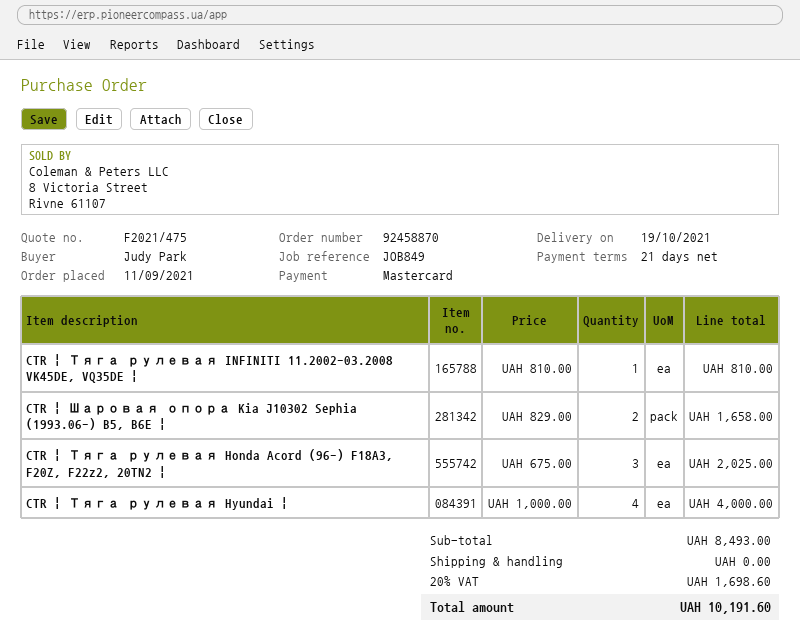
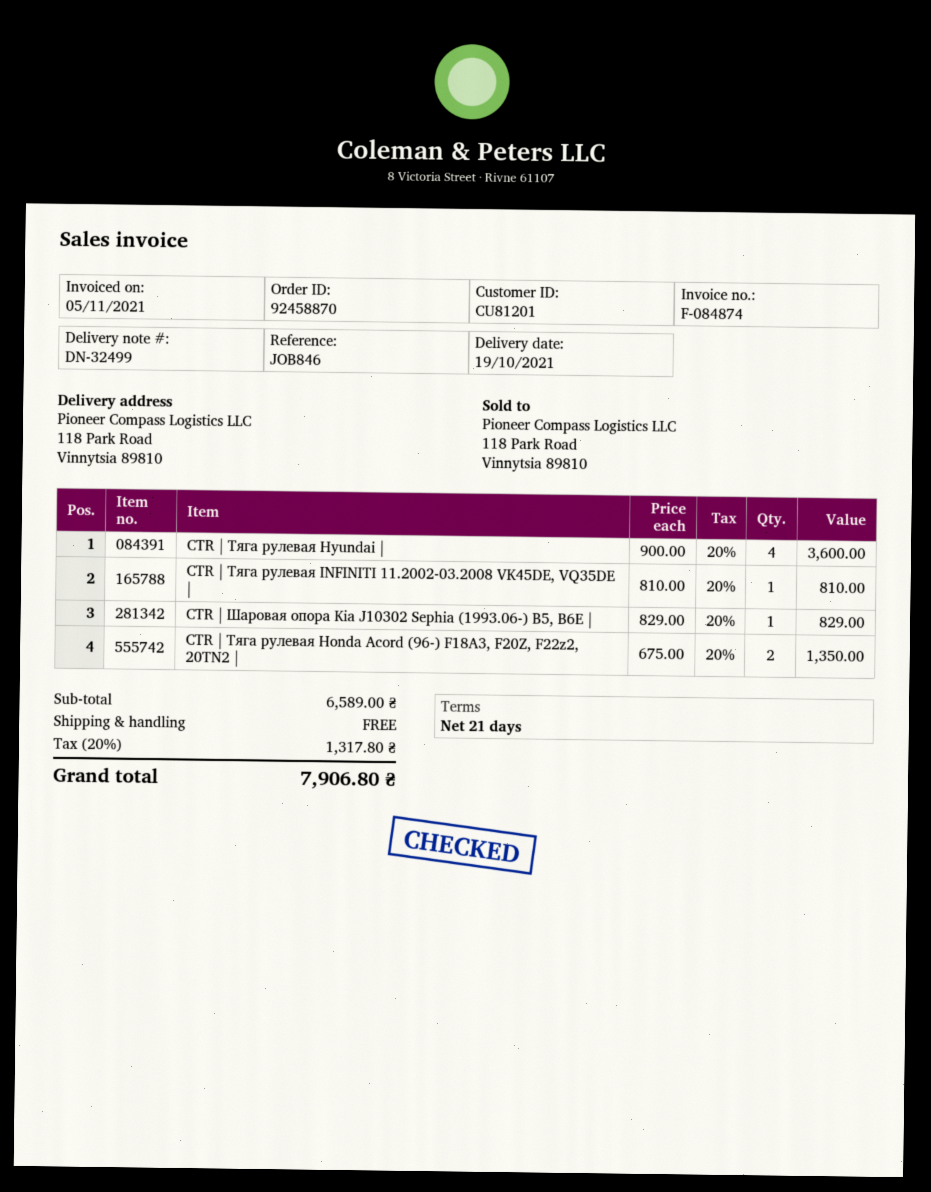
reference: JOB849 -> JOB846
CTR | Шаровая опора Kia J10302 Sephia (1993.06-) B5, B6E |: 2 x 829.00 = 1658.00 -> 1 x 829.00 = 829.00
CTR | Тяга рулевая Honda Acord (96-) F18A3, F20Z, F22z2, 20TN2 |: 3 x 675.00 = 2025.00 -> 2 x 675.00 = 1350.00
CTR | Тяга рулевая Hyundai |: 4 x 1000.00 = 4000.00 -> 4 x 900.00 = 3600.00
subtotal: 8493.00 -> 6589.00
tax: 20% = 1698.60 -> 20% = 1317.80
total: 10191.60 -> 7906.80

